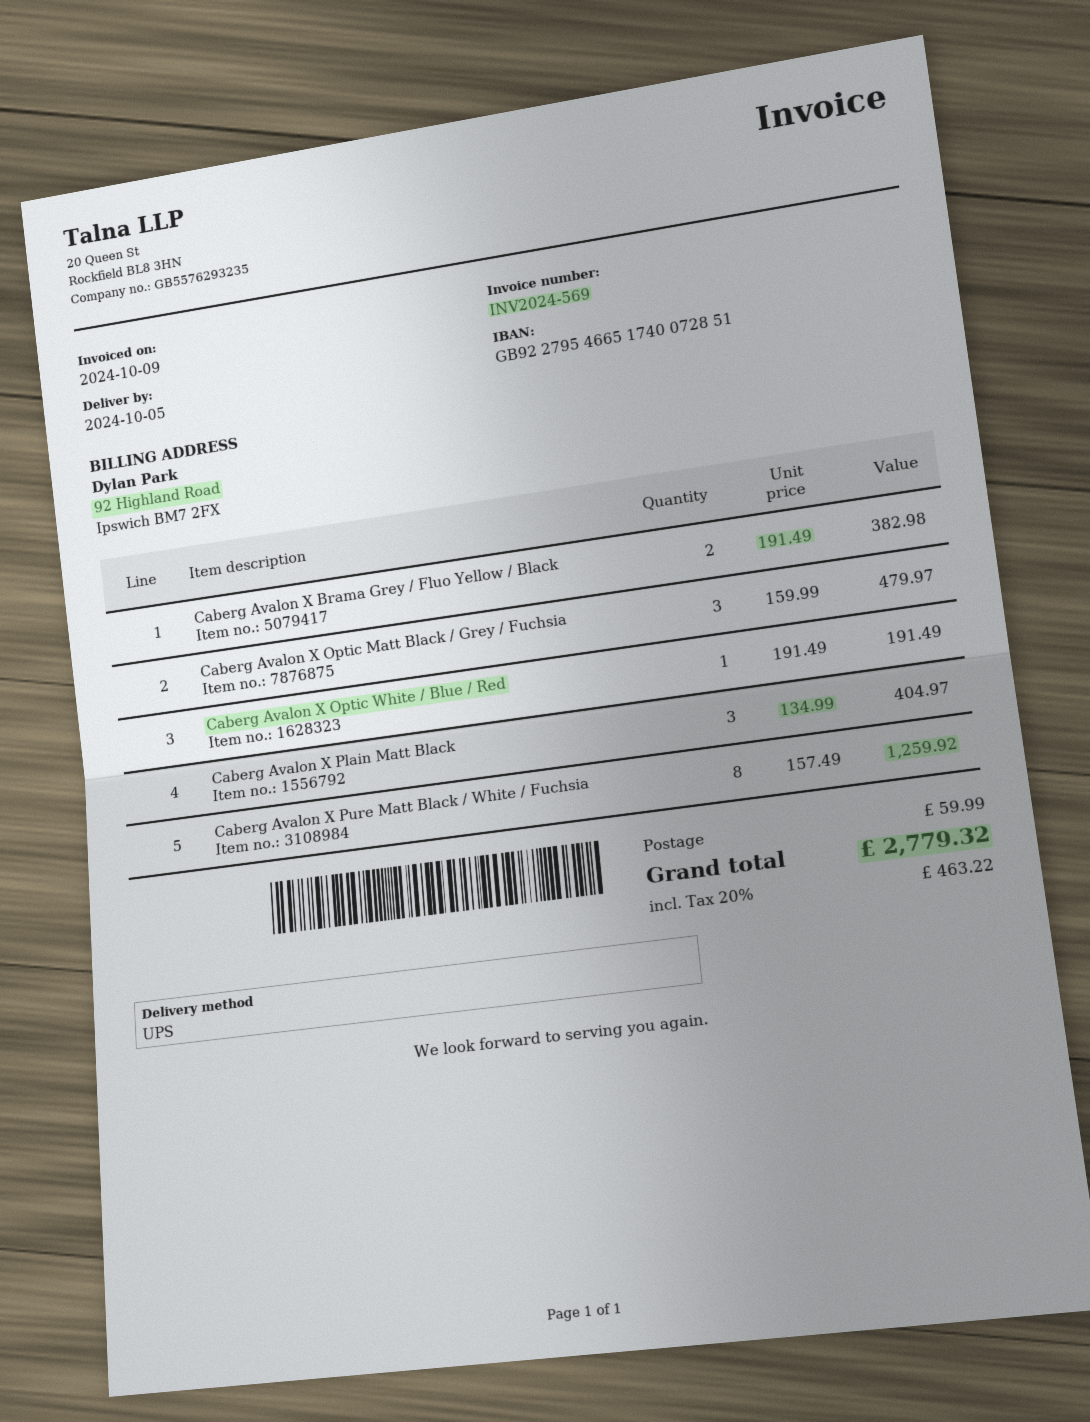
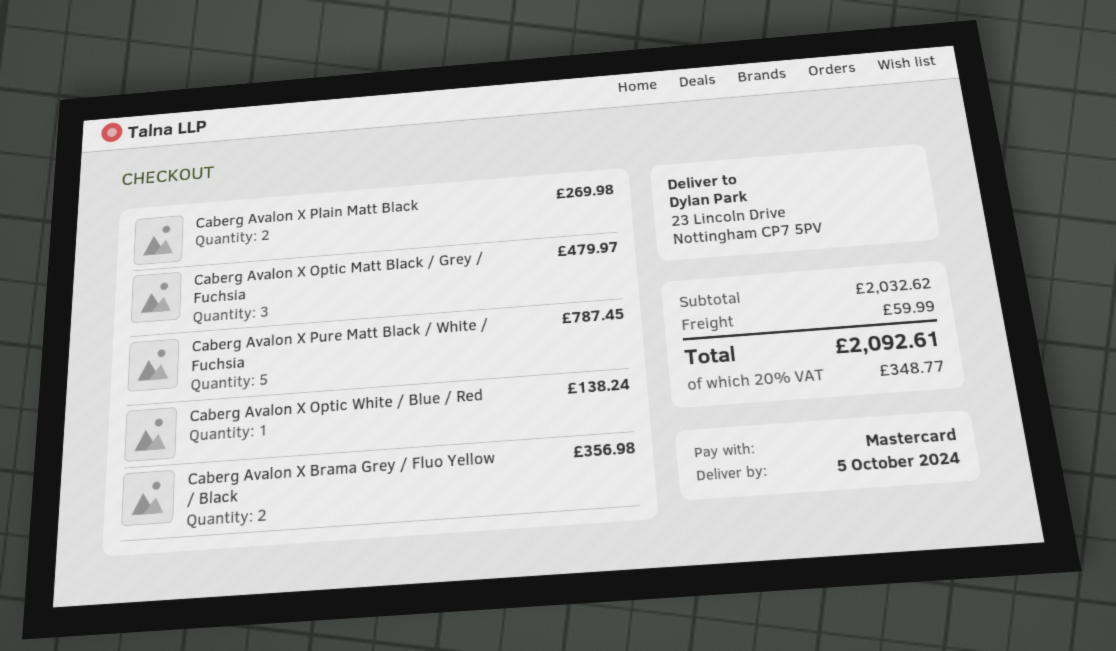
Caberg Avalon X Brama Grey / Fluo Yellow / Black: 2 for 382.98 -> 2 for 356.98
Caberg Avalon X Optic White / Blue / Red: 1 for 191.49 -> 1 for 138.24
Caberg Avalon X Plain Matt Black: 3 for 404.97 -> 2 for 269.98
Caberg Avalon X Pure Matt Black / White / Fuchsia: 8 for 1259.92 -> 5 for 787.45
tax: 20% = 463.22 -> 20% = 348.77
total: 2779.32 -> 2092.61

